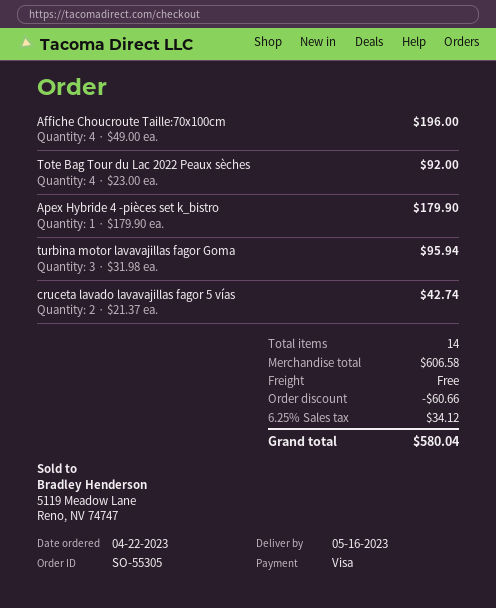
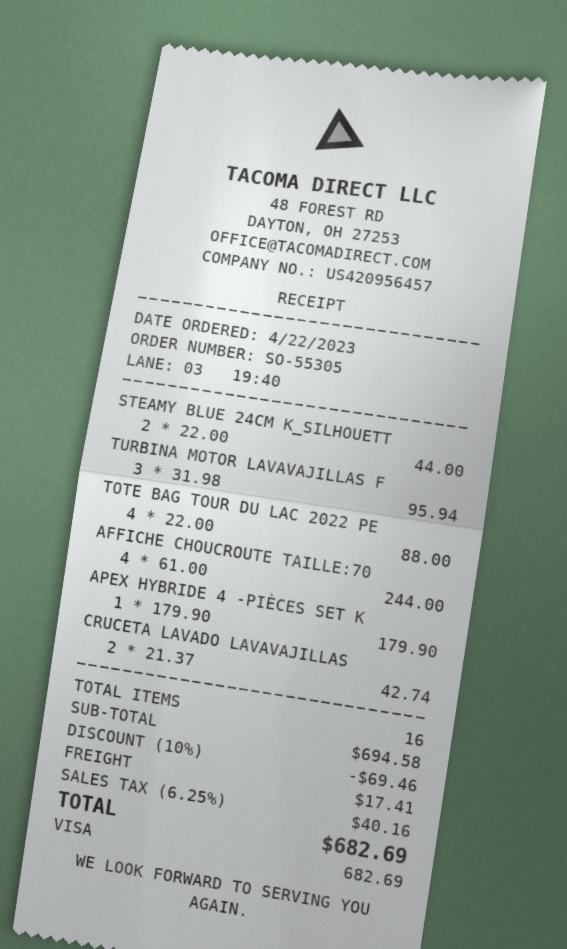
Affiche Choucroute Taille:70x100cm: 4 x 49.00 = 196.00 -> 4 x 61.00 = 244.00
Tote Bag Tour du Lac 2022 Peaux sèches: 4 x 23.00 = 92.00 -> 4 x 22.00 = 88.00
STEAMY BLUE 24CM K_SILHOUETT: none -> 2 x 22.00 = 44.00
total quantity: 14 -> 16
subtotal: 606.58 -> 694.58
discount: 60.66 -> 69.46
shipping: 0.00 -> 17.41
tax: 6.25% = 34.12 -> 6.25% = 40.16
total: 580.04 -> 682.69

